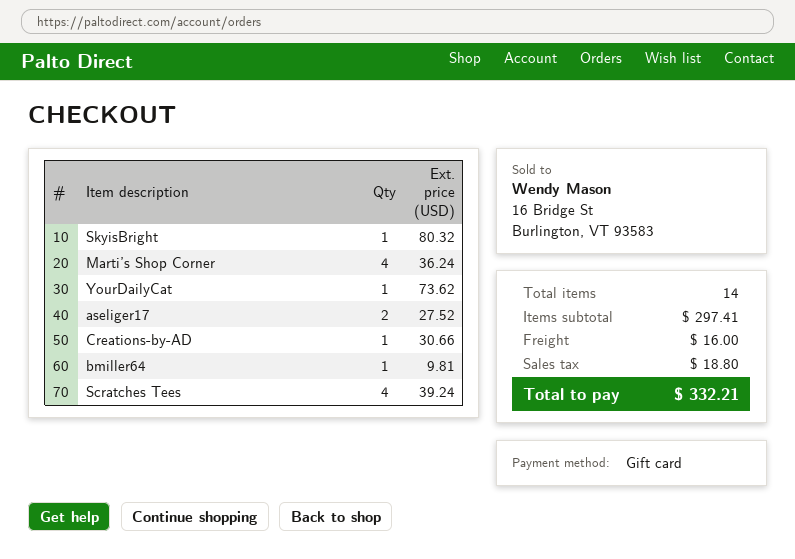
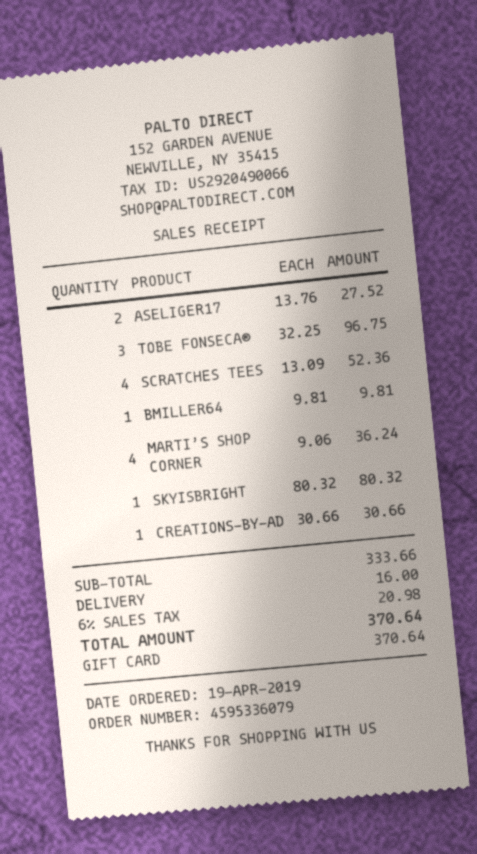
YourDailyCat: 1 for 73.62 -> none
Scratches Tees: 4 for 39.24 -> 4 for 52.36
TOBE FONSECA®: none -> 3 for 96.75
subtotal: 297.41 -> 333.66
tax: 18.80 -> 20.98
total: 332.21 -> 370.64

